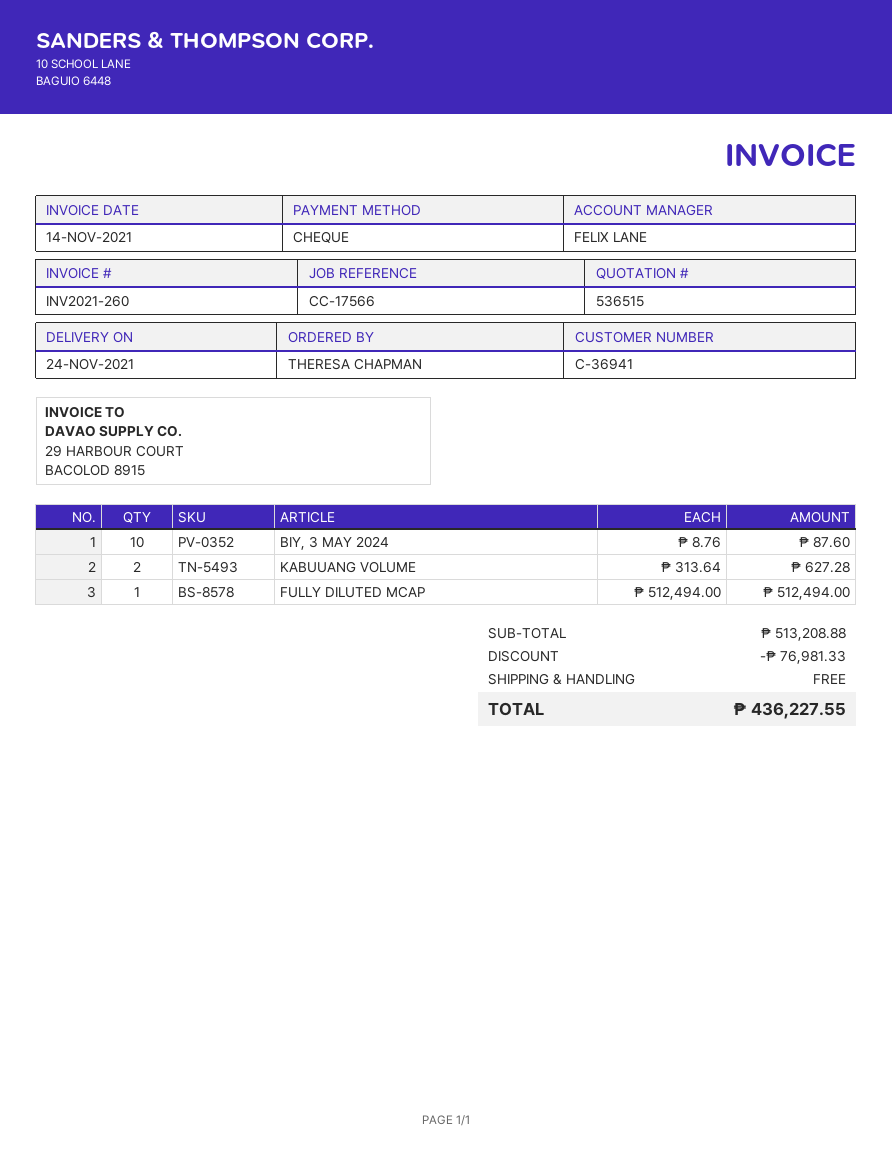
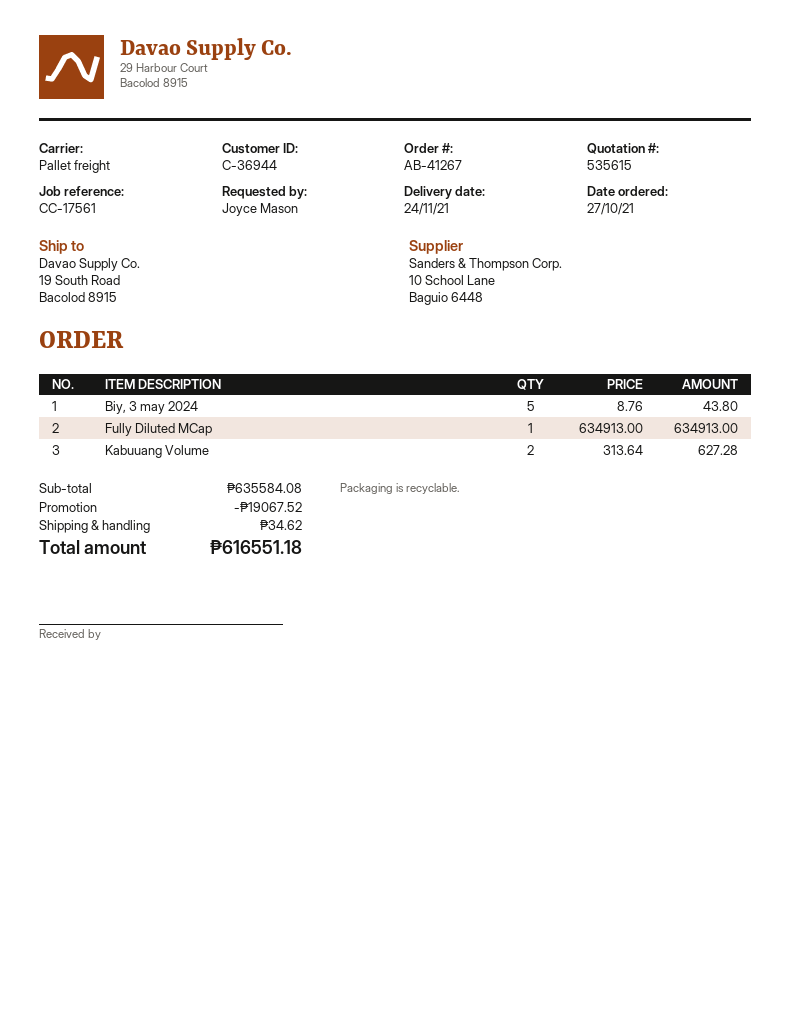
quote number: 536515 -> 535615
customer number: C-36941 -> C-36944
reference: CC-17566 -> CC-17561
ordered by: THERESA CHAPMAN -> Joyce Mason
BIY, 3 MAY 2024: 10 x 8.76 = 87.60 -> 5 x 8.76 = 43.80
FULLY DILUTED MCAP: 1 x 512494.00 = 512494.00 -> 1 x 634913.00 = 634913.00
subtotal: 513208.88 -> 635584.08
discount: 76981.33 -> 19067.52
shipping: 0.00 -> 34.62
total: 436227.55 -> 616551.18

